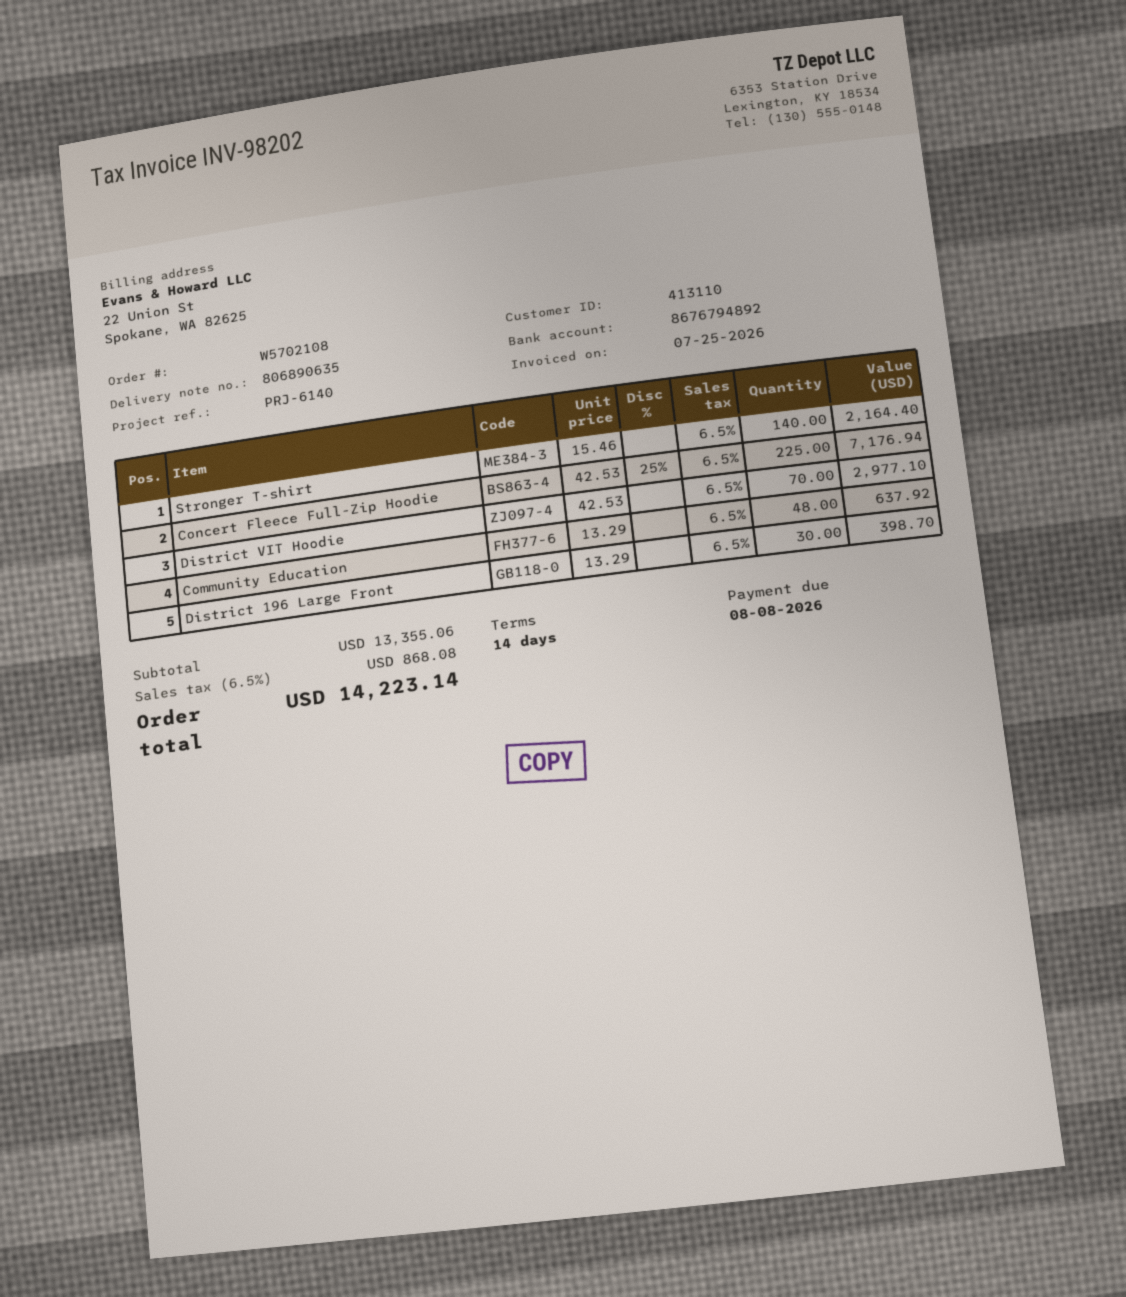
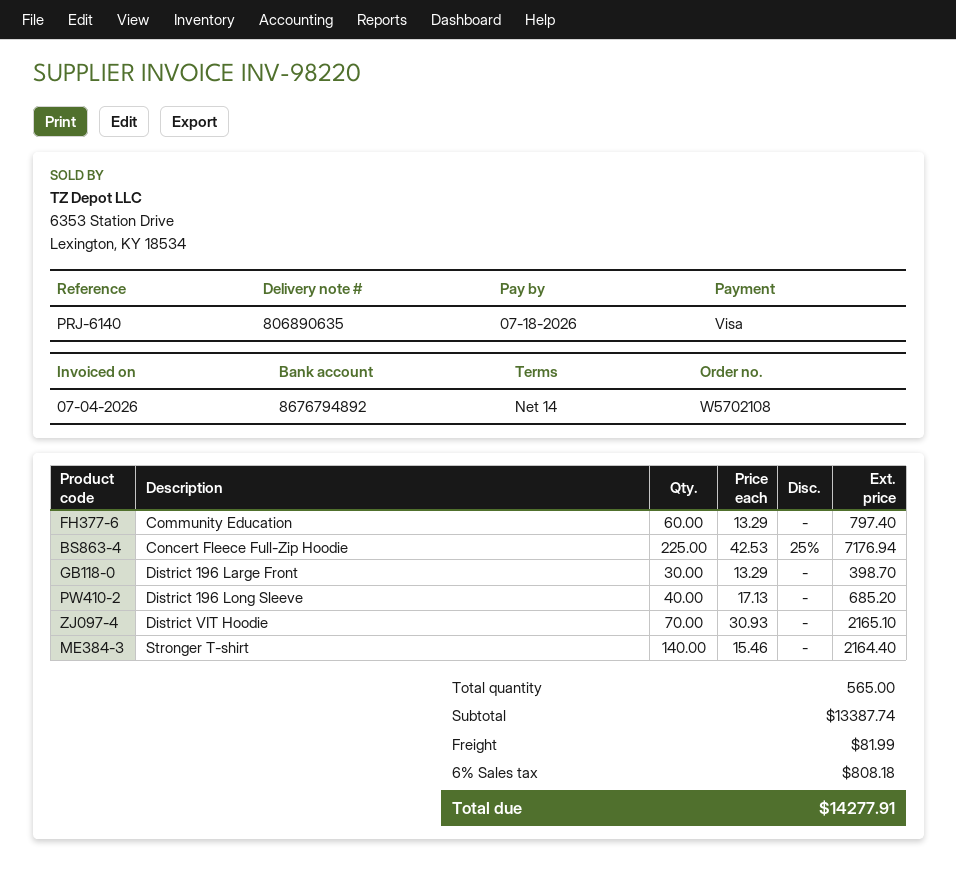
invoice number: INV-98202 -> INV-98220
invoice date: 2026-07-25 -> 2026-07-04
due date: 2026-08-08 -> 2026-07-18
District VIT Hoodie: 70 x 42.53 = 2977.10 -> 70 x 30.93 = 2165.10
Community Education: 48 x 13.29 = 637.92 -> 60 x 13.29 = 797.40
District 196 Long Sleeve: none -> 40 x 17.13 = 685.20
subtotal: 13355.06 -> 13387.74
shipping: none -> 81.99
tax: 6.5% = 868.08 -> 6% = 808.18
total: 14223.14 -> 14277.91

